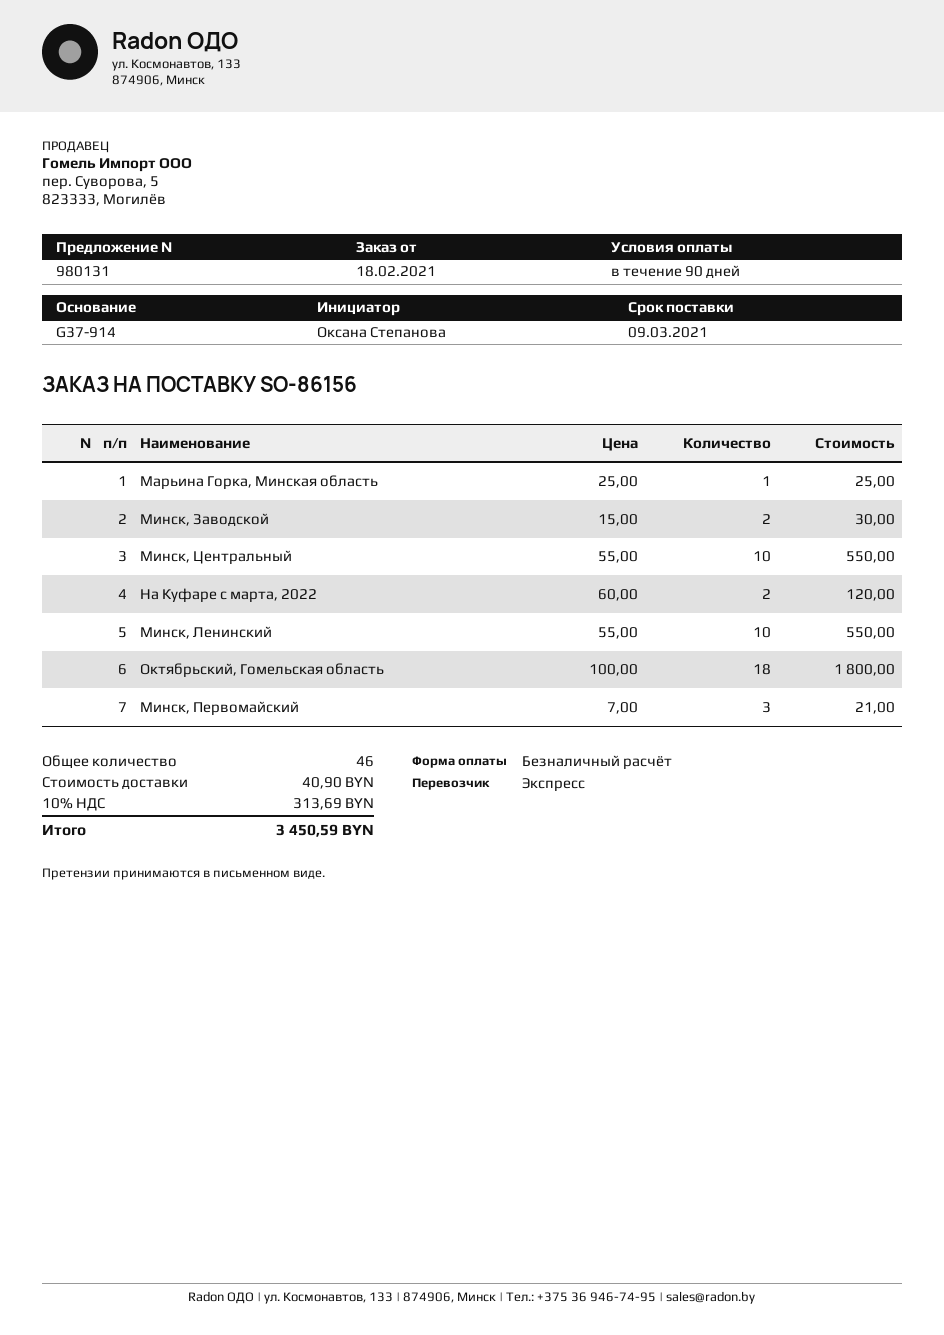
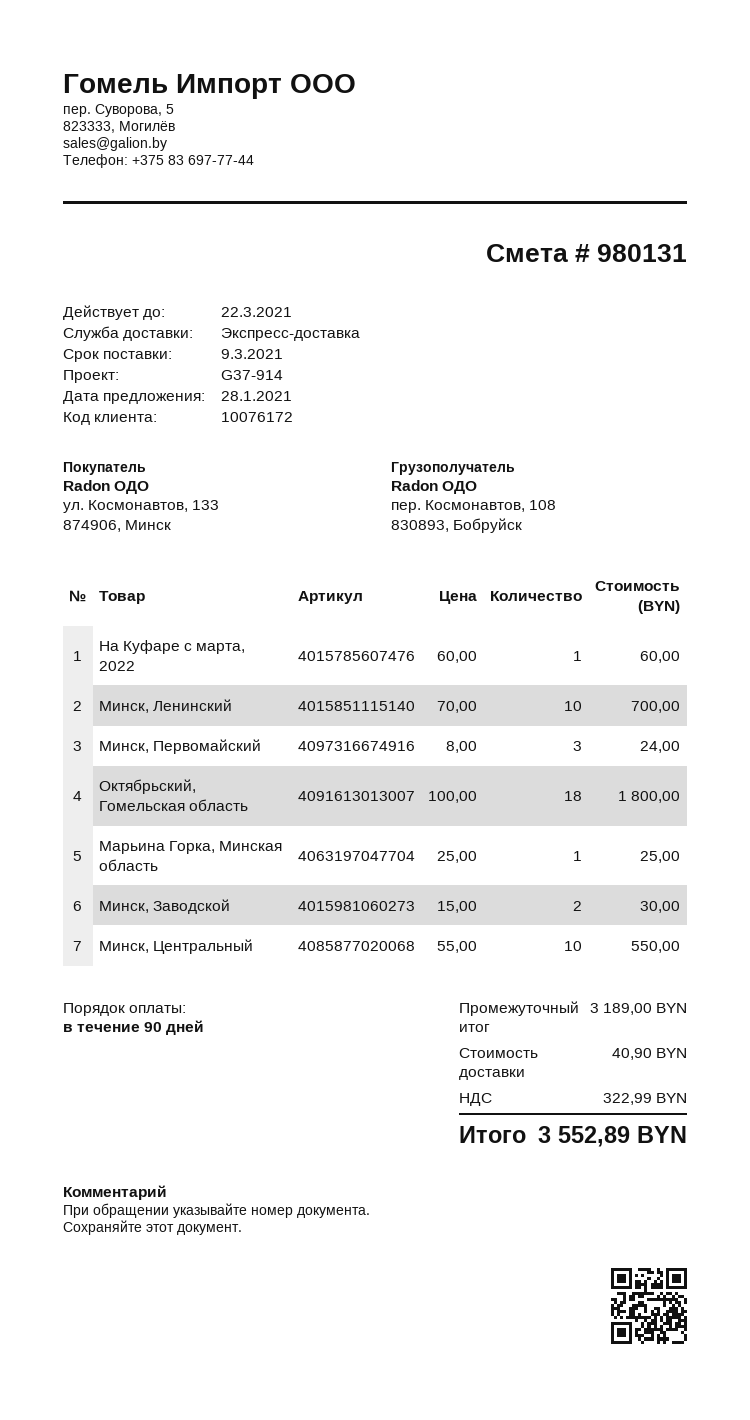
На Куфаре с марта, 2022: 2 x 60.00 = 120.00 -> 1 x 60.00 = 60.00
Минск, Ленинский: 10 x 55.00 = 550.00 -> 10 x 70.00 = 700.00
Минск, Первомайский: 3 x 7.00 = 21.00 -> 3 x 8.00 = 24.00
tax: 313.69 -> 322.99
total: 3450.59 -> 3552.89

